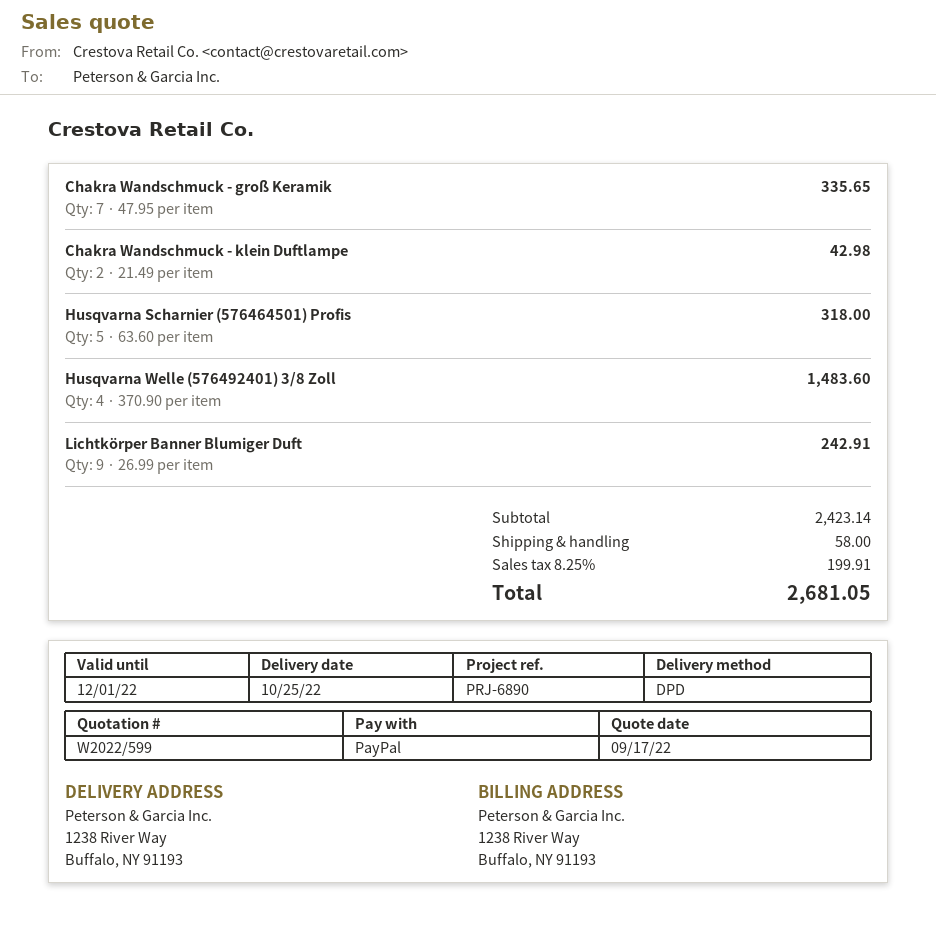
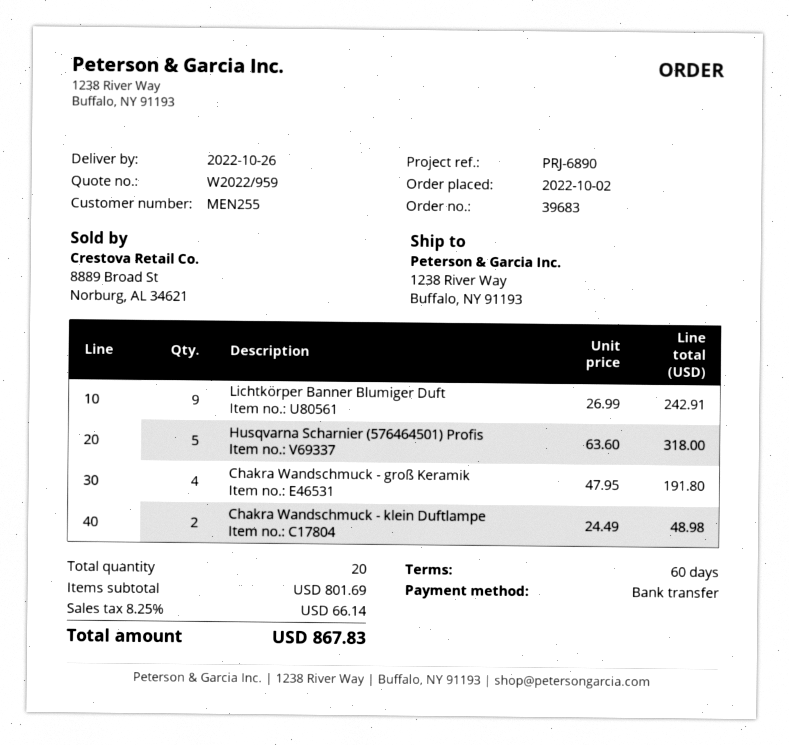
quote number: W2022/599 -> W2022/959
delivery date: 2022-10-25 -> 2022-10-26
payment method: PayPal -> bank transfer
Chakra Wandschmuck - groß Keramik: 7 x 47.95 = 335.65 -> 4 x 47.95 = 191.80
Chakra Wandschmuck - klein Duftlampe: 2 x 21.49 = 42.98 -> 2 x 24.49 = 48.98
Husqvarna Welle (576492401) 3/8 Zoll: 4 x 370.90 = 1483.60 -> none
subtotal: 2423.14 -> 801.69
shipping: 58.00 -> none
tax: 8.25% = 199.91 -> 8.25% = 66.14
total: 2681.05 -> 867.83

